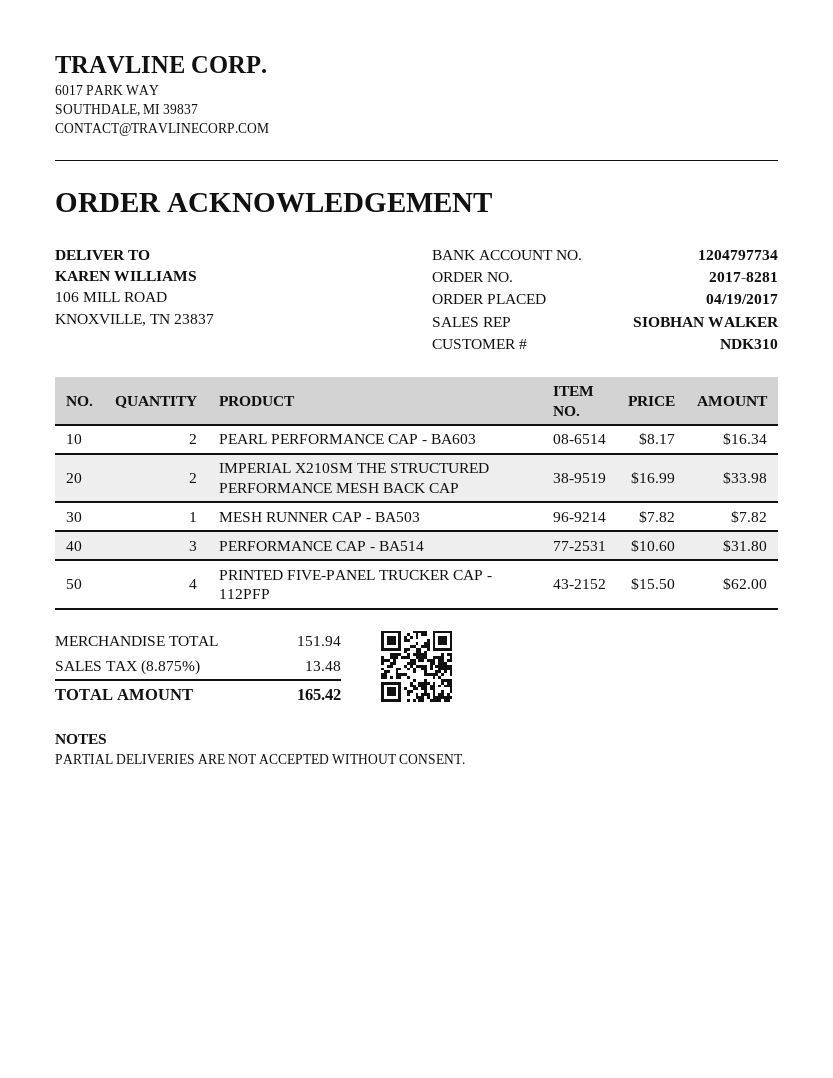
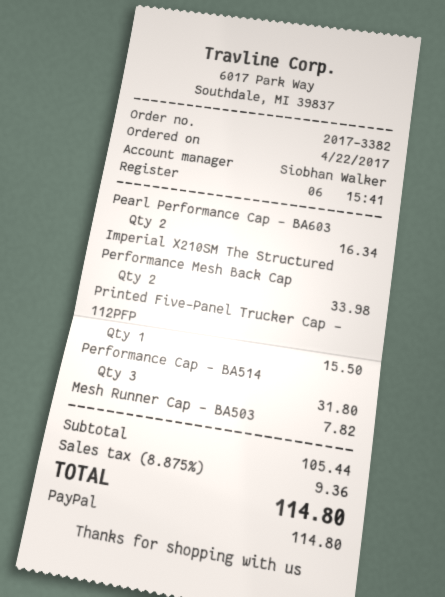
order number: 2017-8281 -> 2017-3382
order date: 2017-04-19 -> 2017-04-22
PRINTED FIVE-PANEL TRUCKER CAP - 112PFP: 4 for 62.00 -> 1 for 15.50
subtotal: 151.94 -> 105.44
tax: 8.875% = 13.48 -> 8.875% = 9.36
total: 165.42 -> 114.80

